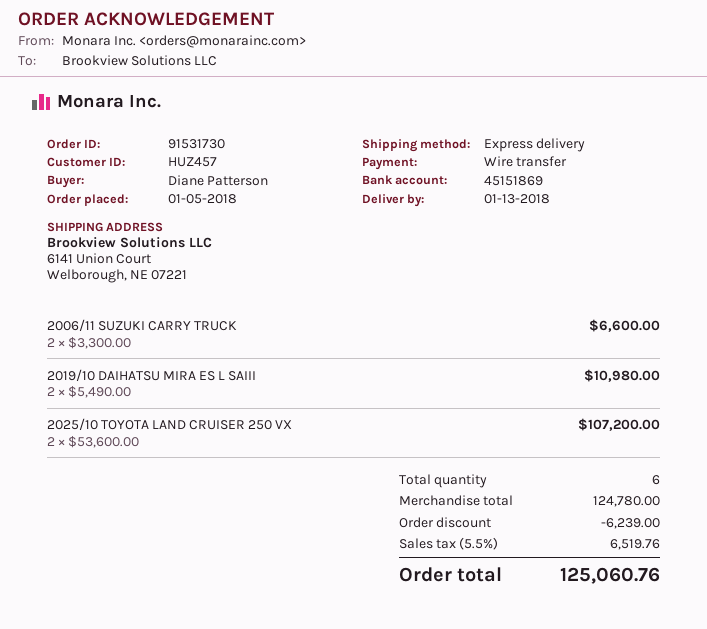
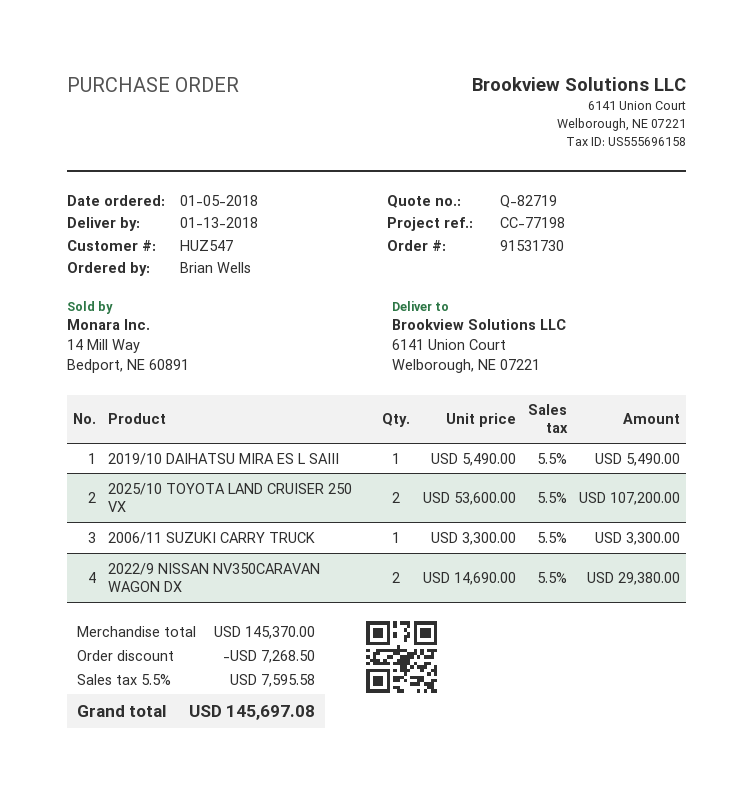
customer number: HUZ457 -> HUZ547
ordered by: Diane Patterson -> Brian Wells
2006/11 SUZUKI CARRY TRUCK: 2 x 3300.00 = 6600.00 -> 1 x 3300.00 = 3300.00
2019/10 DAIHATSU MIRA ES L SAIII: 2 x 5490.00 = 10980.00 -> 1 x 5490.00 = 5490.00
2022/9 NISSAN NV350CARAVAN WAGON DX: none -> 2 x 14690.00 = 29380.00
subtotal: 124780.00 -> 145370.00
discount: 6239.00 -> 7268.50
tax: 5.5% = 6519.76 -> 5.5% = 7595.58
total: 125060.76 -> 145697.08

